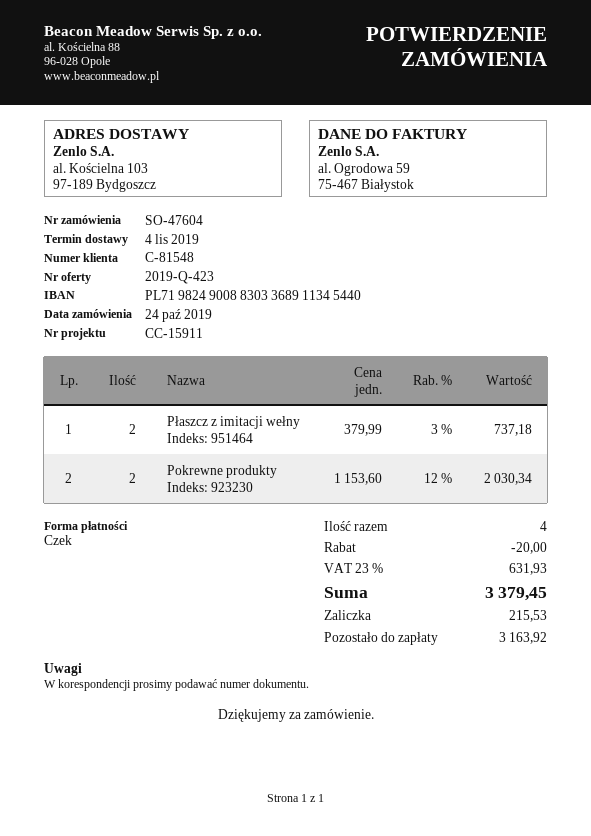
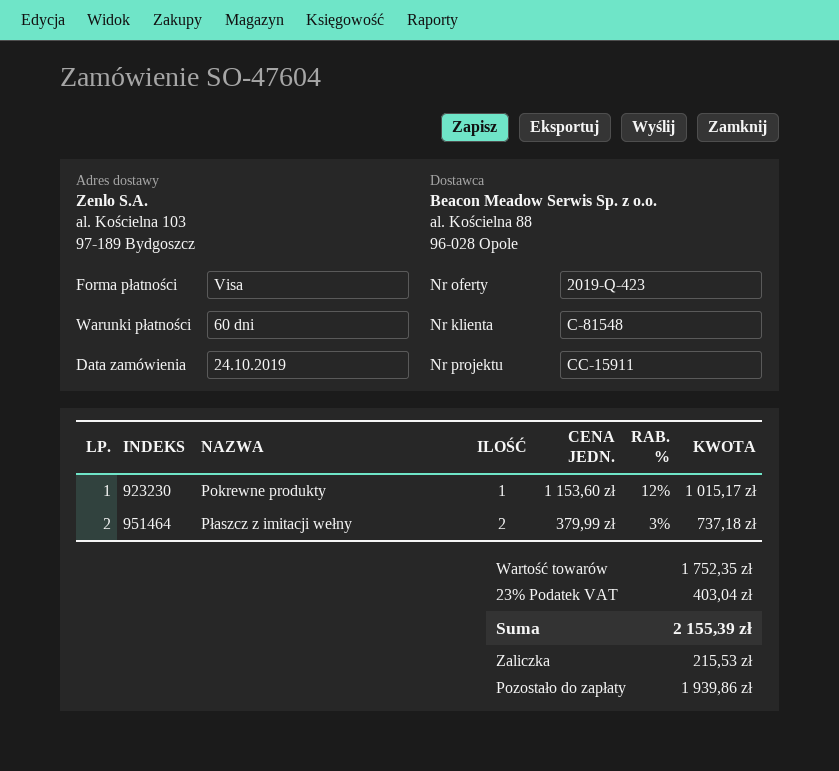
payment method: cheque -> Visa
Pokrewne produkty: 2 x 1153.60 - 12% = 2030.34 -> 1 x 1153.60 - 12% = 1015.17
discount: 20.00 -> none
tax: 23% = 631.93 -> 23% = 403.04
total: 3379.45 -> 2155.39
balance: 3163.92 -> 1939.86

